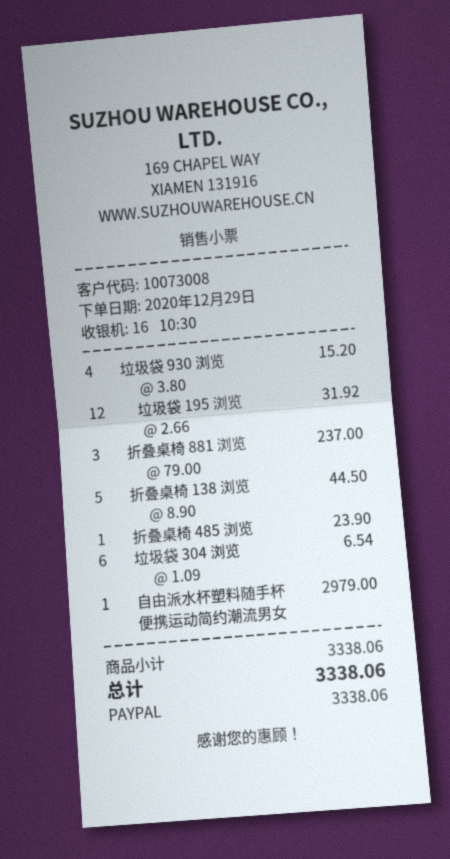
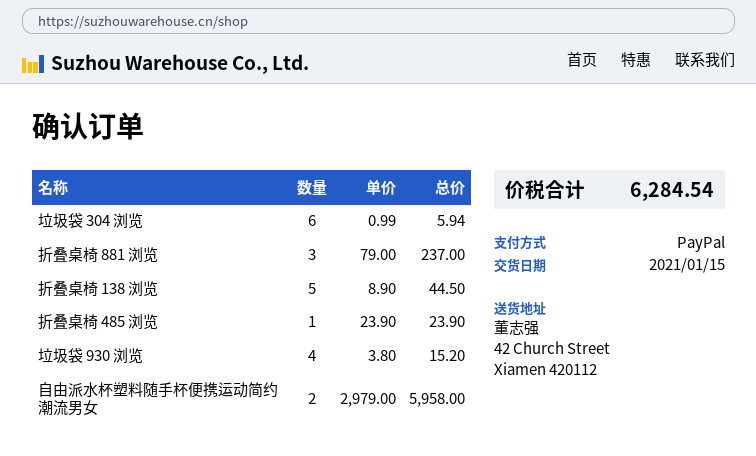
垃圾袋 195 浏览: 12 x 2.66 = 31.92 -> none
垃圾袋 304 浏览: 6 x 1.09 = 6.54 -> 6 x 0.99 = 5.94
自由派水杯塑料随手杯便携运动简约潮流男女: 1 x 2979.00 = 2979.00 -> 2 x 2979.00 = 5958.00
total: 3338.06 -> 6284.54

